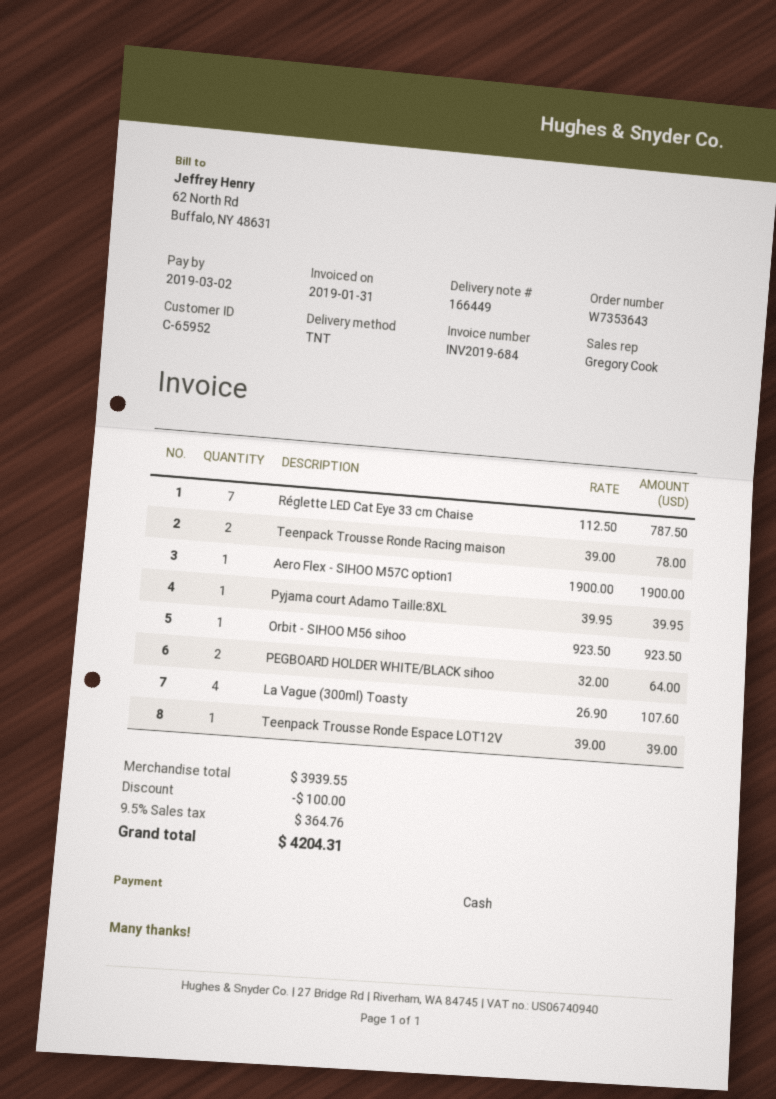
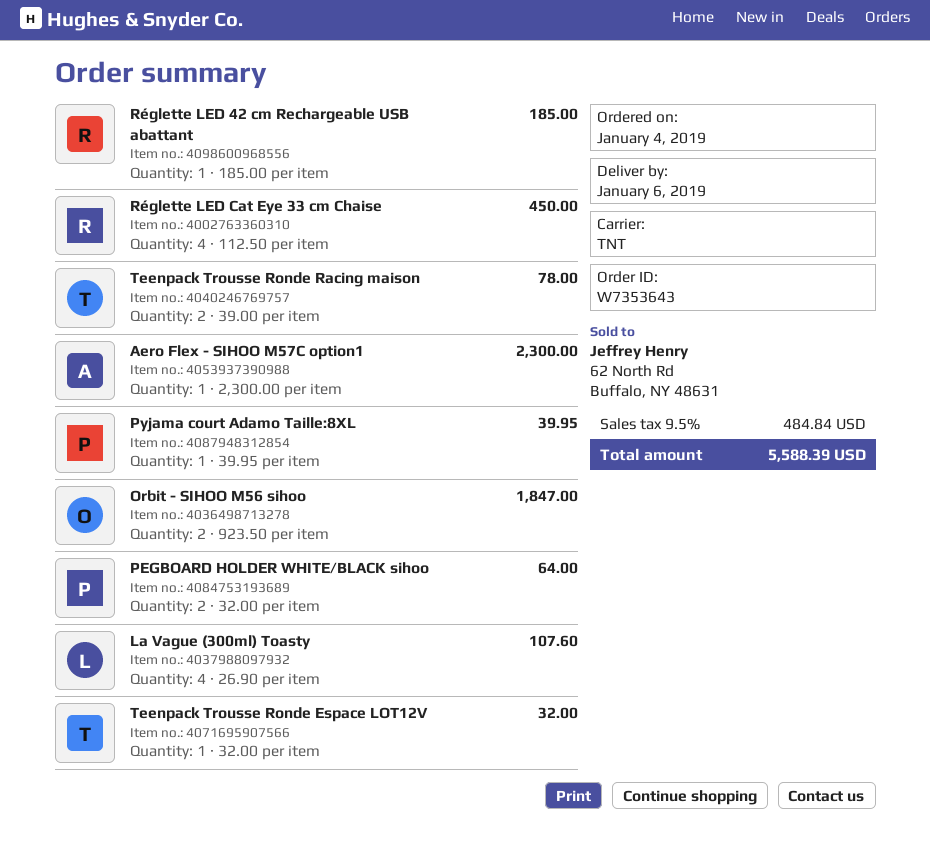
Réglette LED Cat Eye 33 cm Chaise: 7 x 112.50 = 787.50 -> 4 x 112.50 = 450.00
Aero Flex - SIHOO M57C option1: 1 x 1900.00 = 1900.00 -> 1 x 2300.00 = 2300.00
Orbit - SIHOO M56 sihoo: 1 x 923.50 = 923.50 -> 2 x 923.50 = 1847.00
Teenpack Trousse Ronde Espace LOT12V: 1 x 39.00 = 39.00 -> 1 x 32.00 = 32.00
Réglette LED 42 cm Rechargeable USB abattant: none -> 1 x 185.00 = 185.00
discount: 100.00 -> none
tax: 9.5% = 364.76 -> 9.5% = 484.84
total: 4204.31 -> 5588.39

